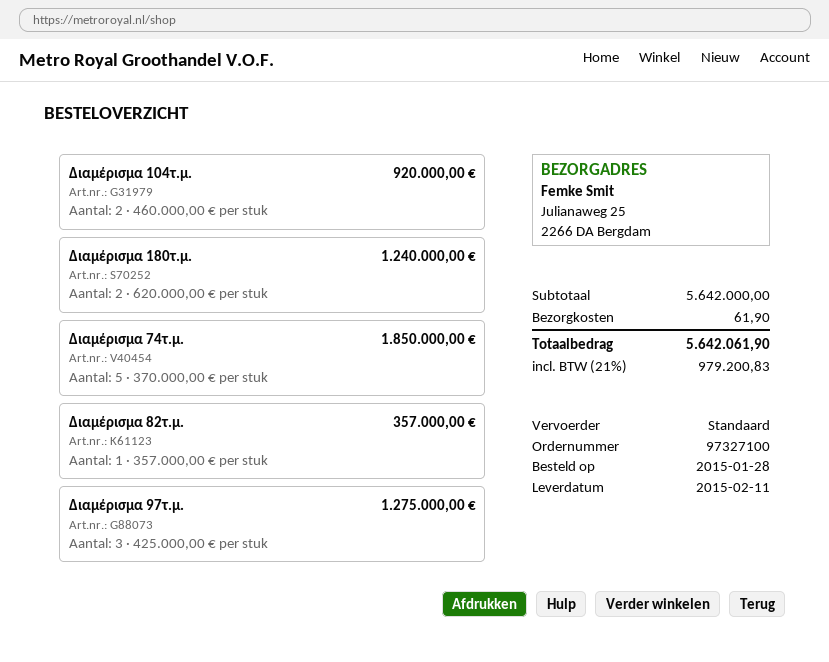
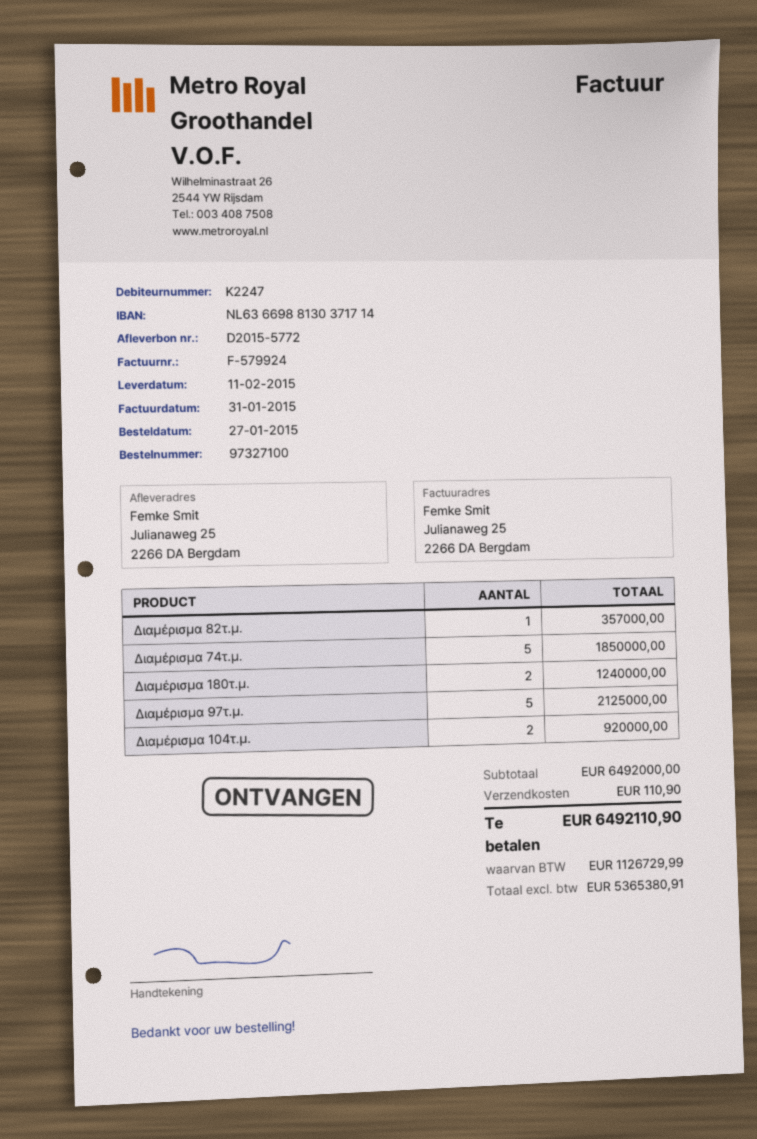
order date: 2015-01-28 -> 2015-01-27
Διαμέρισμα 97τ.μ.: 3 for 1275000.00 -> 5 for 2125000.00
subtotal: 5642000.00 -> 6492000.00
shipping: 61.90 -> 110.90
tax: 979200.83 -> 1126729.99
total: 5642061.90 -> 6492110.90

